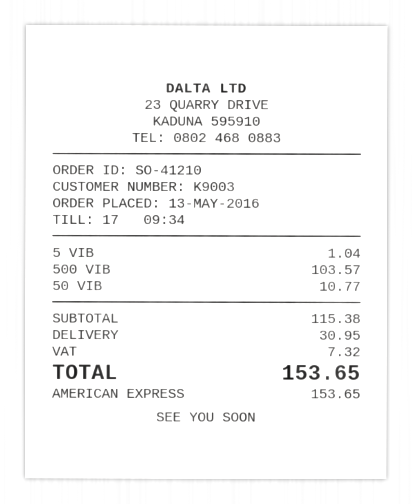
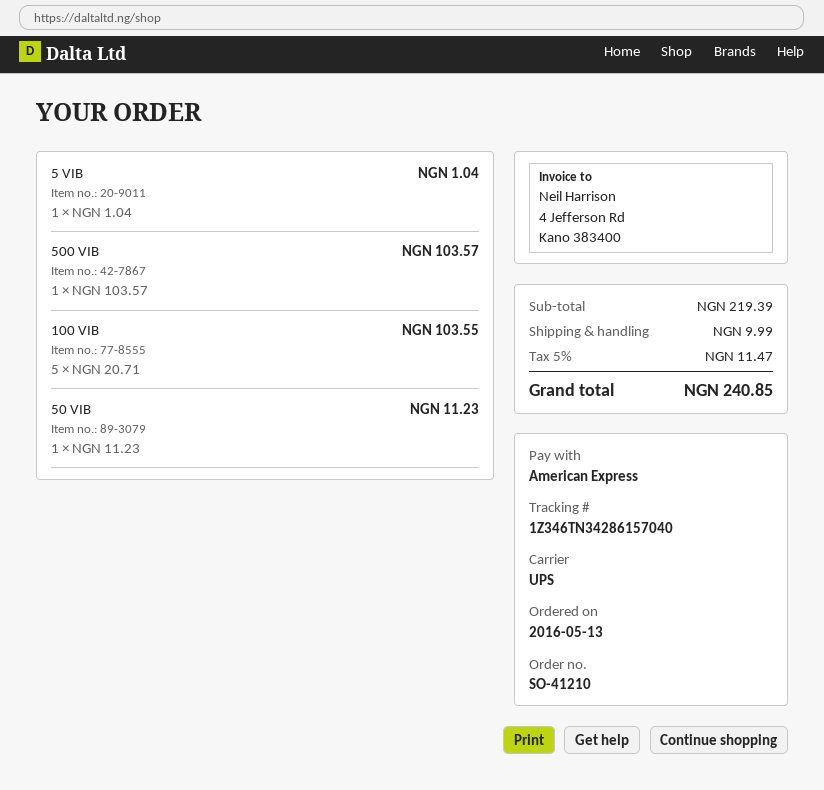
50 VIB: 1 x 10.77 = 10.77 -> 1 x 11.23 = 11.23
100 VIB: none -> 5 x 20.71 = 103.55
subtotal: 115.38 -> 219.39
shipping: 30.95 -> 9.99
tax: 7.32 -> 11.47
total: 153.65 -> 240.85

